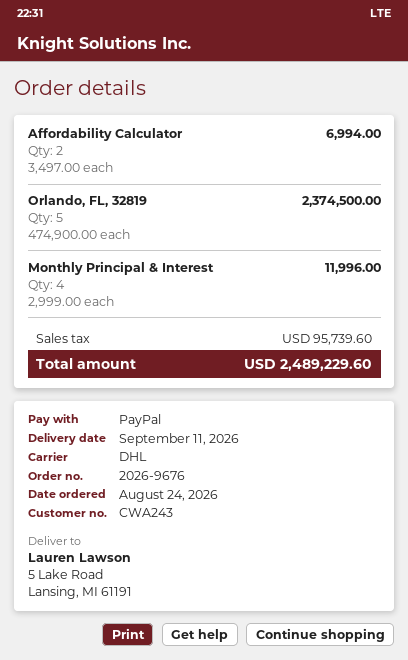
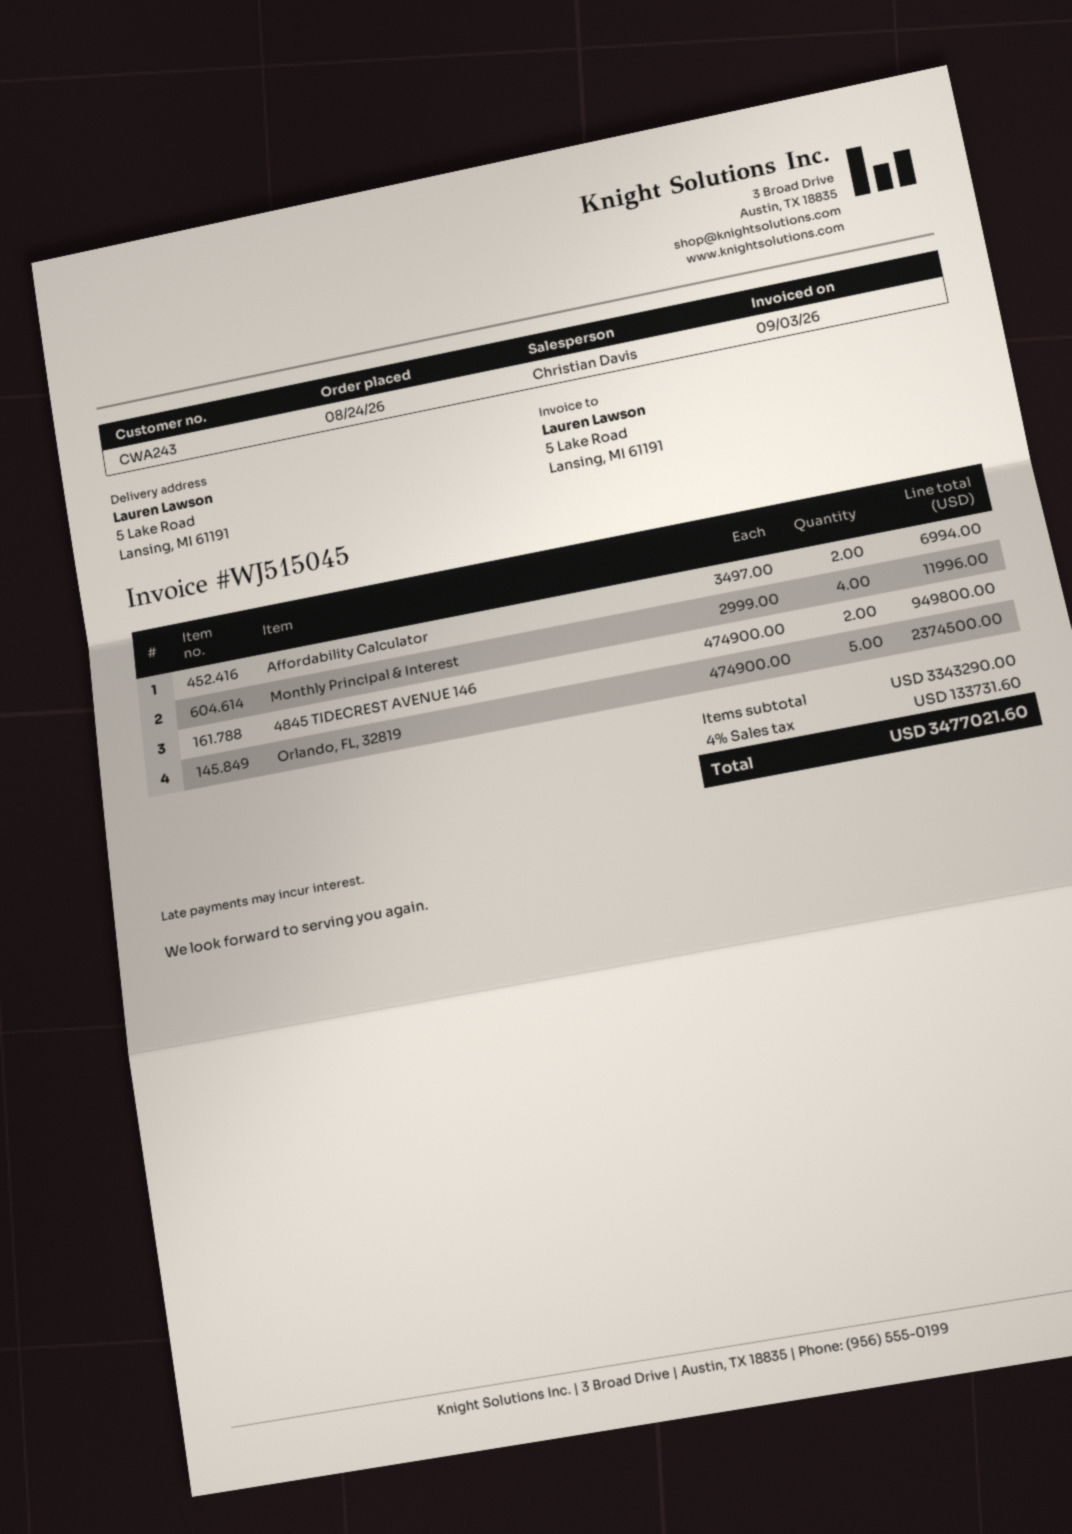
4845 TIDECREST AVENUE 146: none -> 2 x 474900.00 = 949800.00
tax: 95739.60 -> 133731.60
total: 2489229.60 -> 3477021.60

